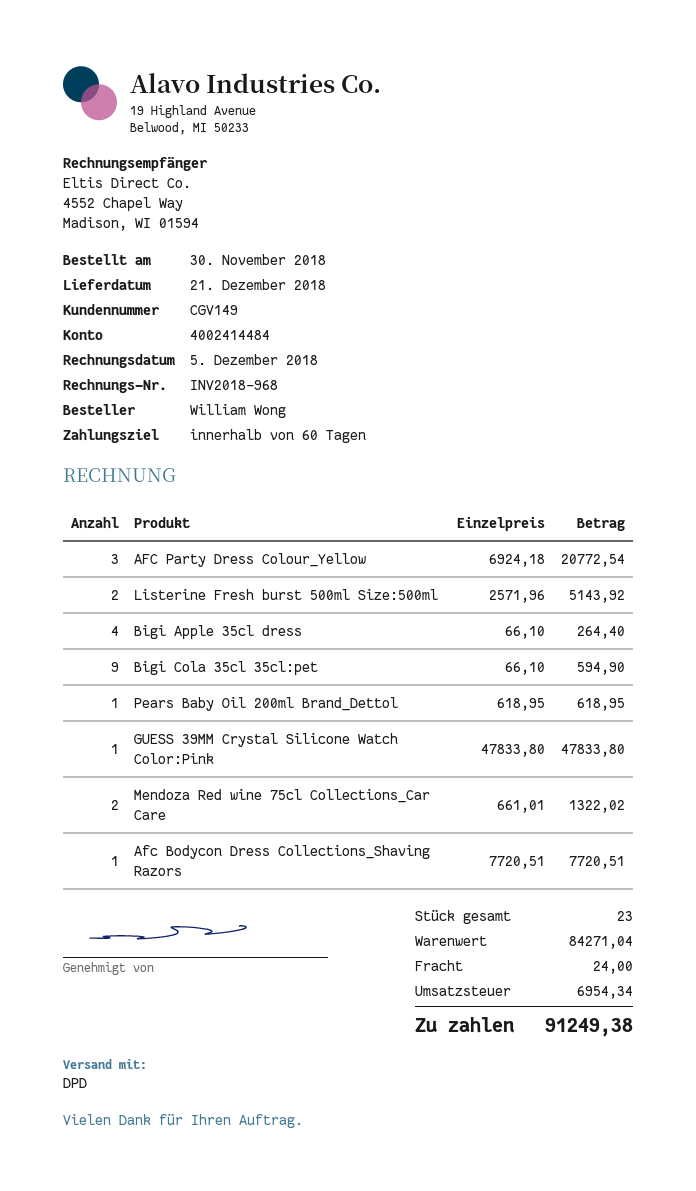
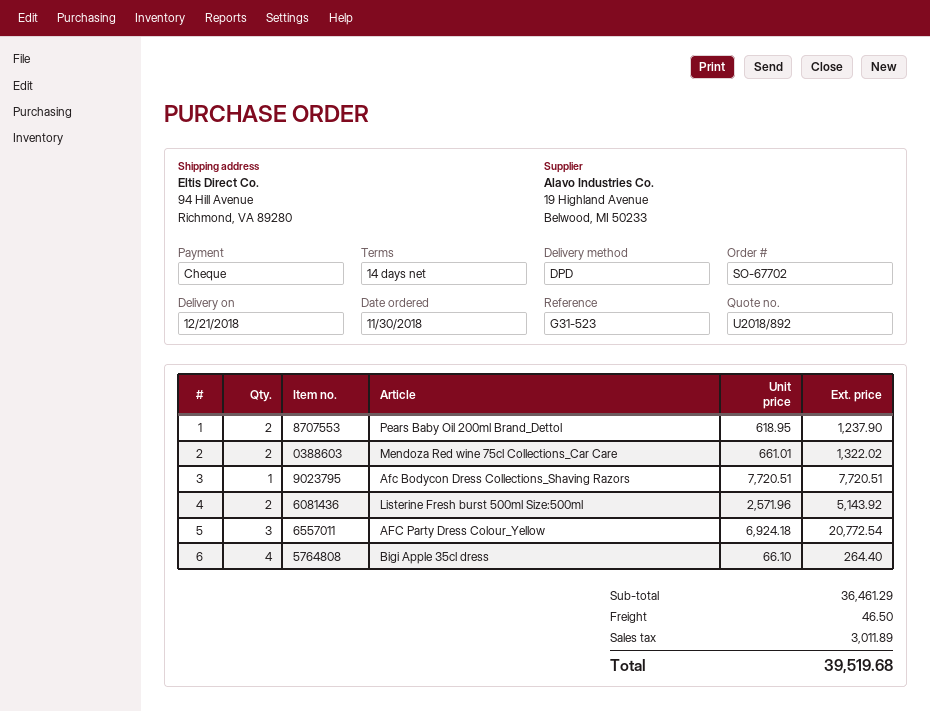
payment terms: 60 days -> 14 days
Bigi Cola 35cl 35cl:pet: 9 x 66.10 = 594.90 -> none
Pears Baby Oil 200ml Brand_Dettol: 1 x 618.95 = 618.95 -> 2 x 618.95 = 1237.90
GUESS 39MM Crystal Silicone Watch Color:Pink: 1 x 47833.80 = 47833.80 -> none
subtotal: 84271.04 -> 36461.29
shipping: 24.00 -> 46.50
tax: 6954.34 -> 3011.89
total: 91249.38 -> 39519.68

